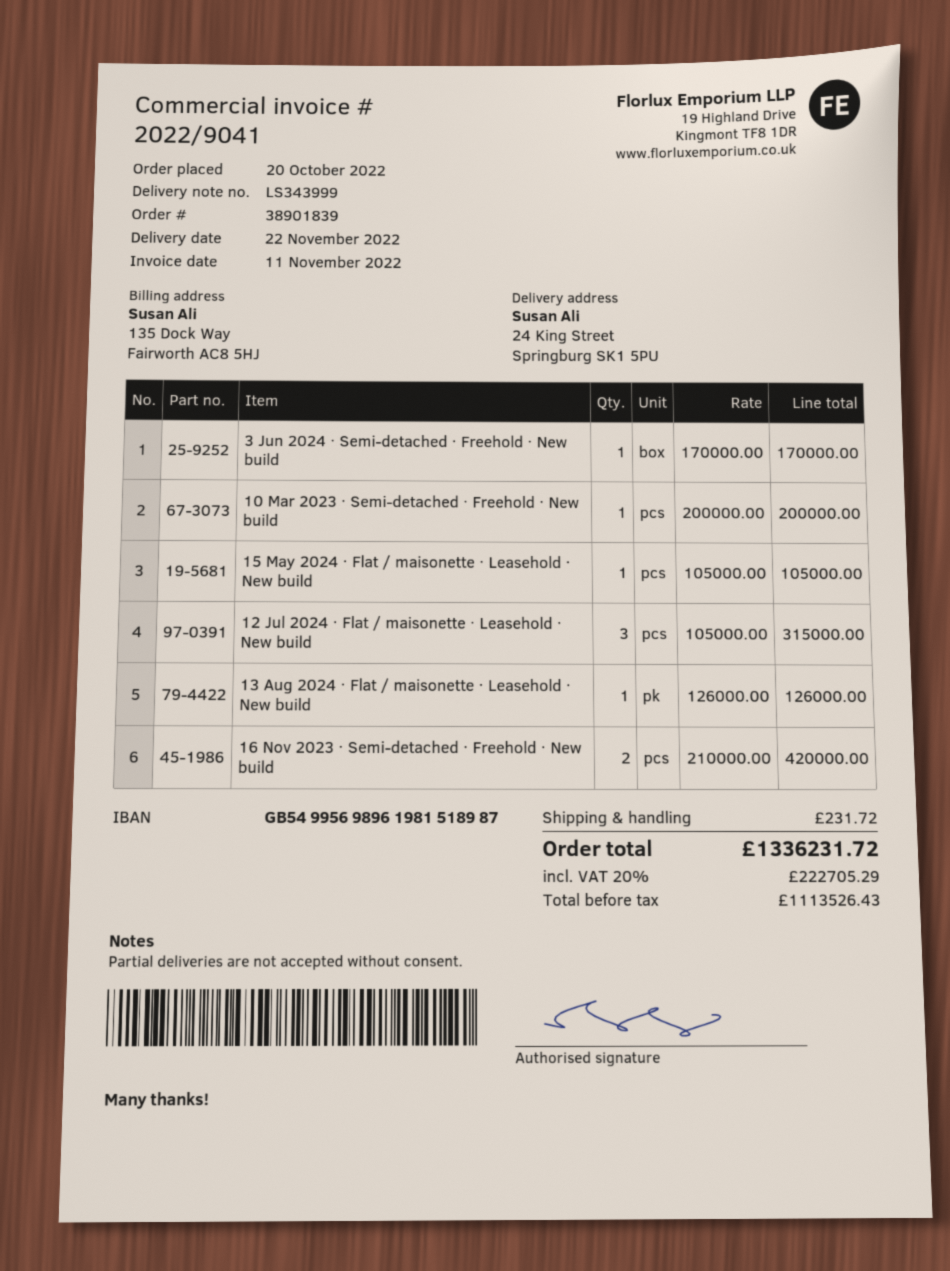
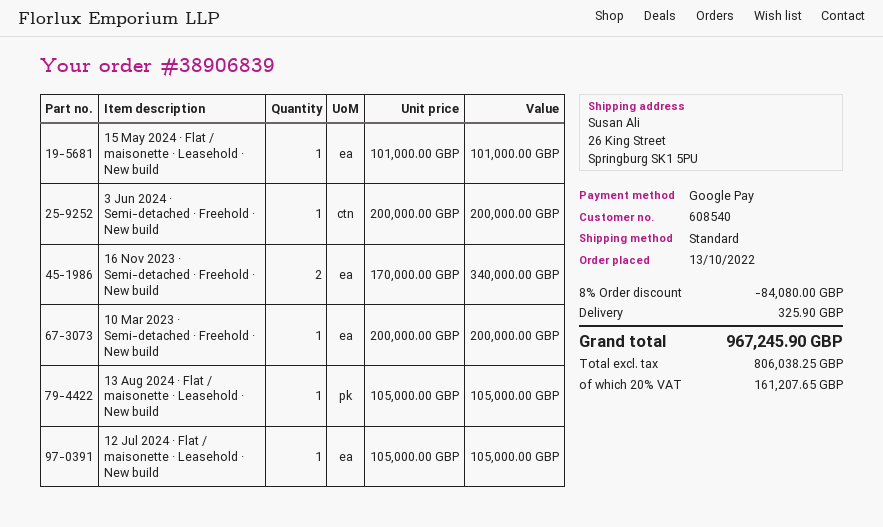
order number: 38901839 -> 38906839
order date: 2022-10-20 -> 2022-10-13
ship to: 24 King Street, Springburg SK1 5PU -> 26 King Street, Springburg SK1 5PU
3 Jun 2024 · Semi-detached · Freehold · New build: 1 x 170000.00 = 170000.00 -> 1 x 200000.00 = 200000.00
15 May 2024 · Flat / maisonette · Leasehold · New build: 1 x 105000.00 = 105000.00 -> 1 x 101000.00 = 101000.00
12 Jul 2024 · Flat / maisonette · Leasehold · New build: 3 x 105000.00 = 315000.00 -> 1 x 105000.00 = 105000.00
13 Aug 2024 · Flat / maisonette · Leasehold · New build: 1 x 126000.00 = 126000.00 -> 1 x 105000.00 = 105000.00
16 Nov 2023 · Semi-detached · Freehold · New build: 2 x 210000.00 = 420000.00 -> 2 x 170000.00 = 340000.00
discount: none -> 8% = 84080.00
shipping: 231.72 -> 325.90
net: 1113526.43 -> 806038.25
tax: 20% = 222705.29 -> 20% = 161207.65
total: 1336231.72 -> 967245.90

